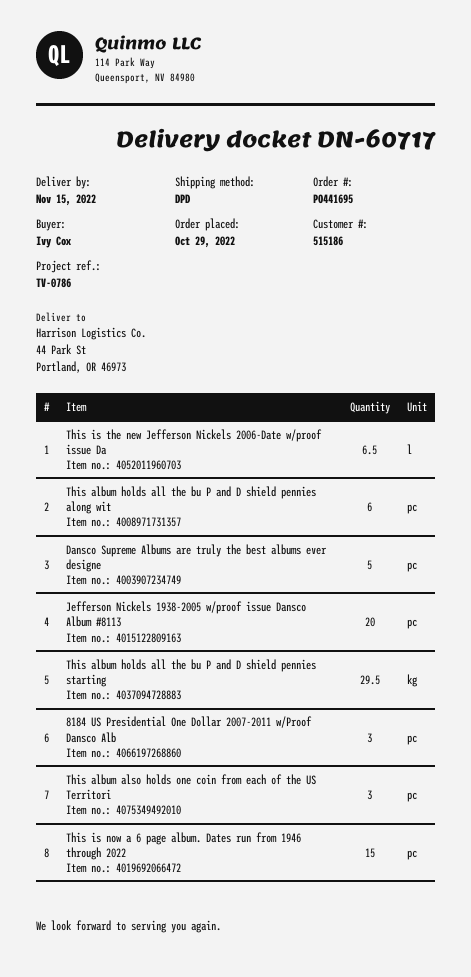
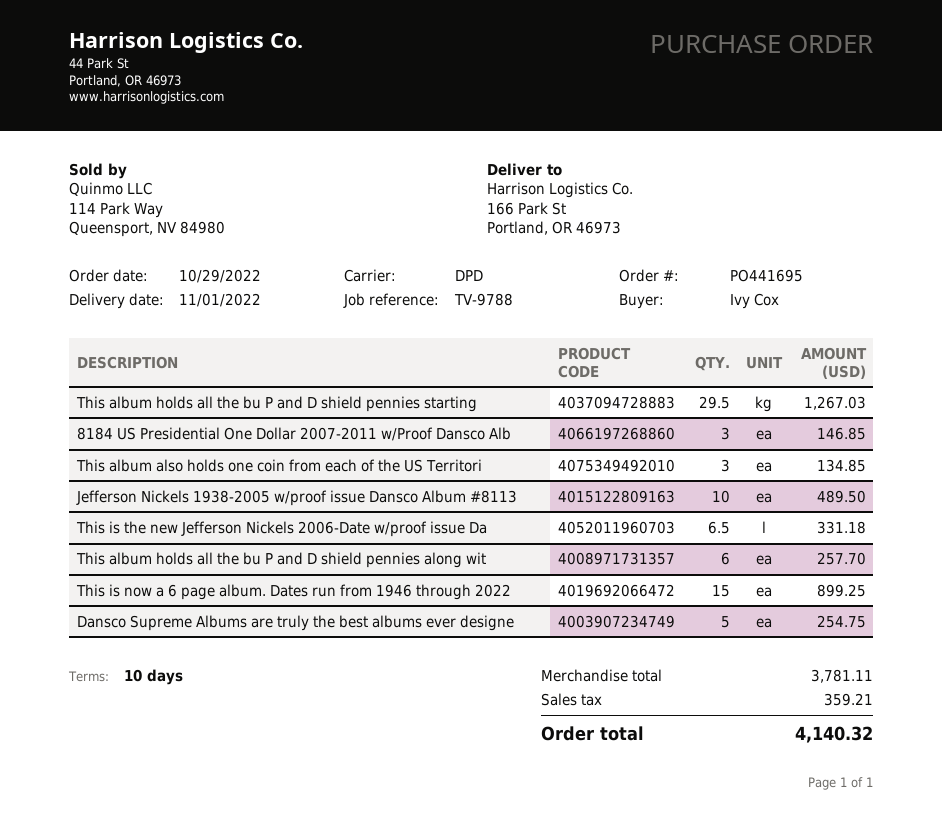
delivery date: 2022-11-15 -> 2022-11-01
reference: TV-0786 -> TV-9788
ship to: 44 Park St, Portland, OR 46973 -> 166 Park St, Portland, OR 46973
Jefferson Nickels 1938-2005 w/proof issue Dansco Album #8113: 20 -> 10

